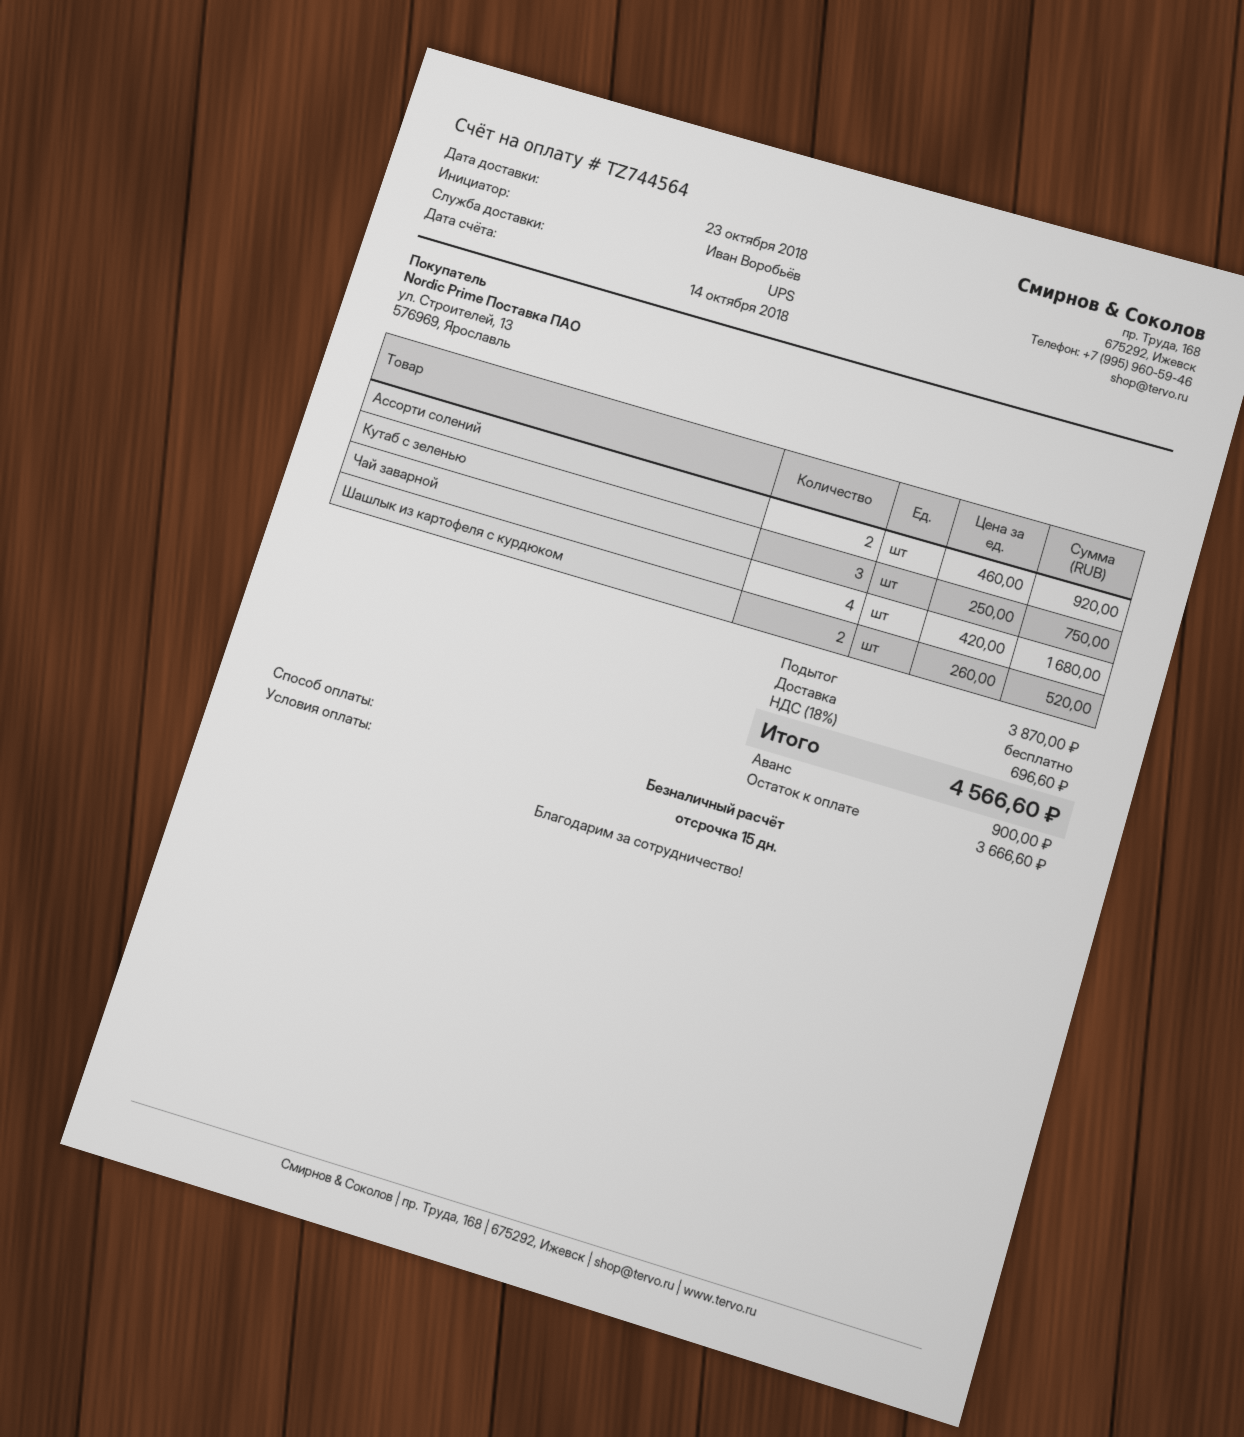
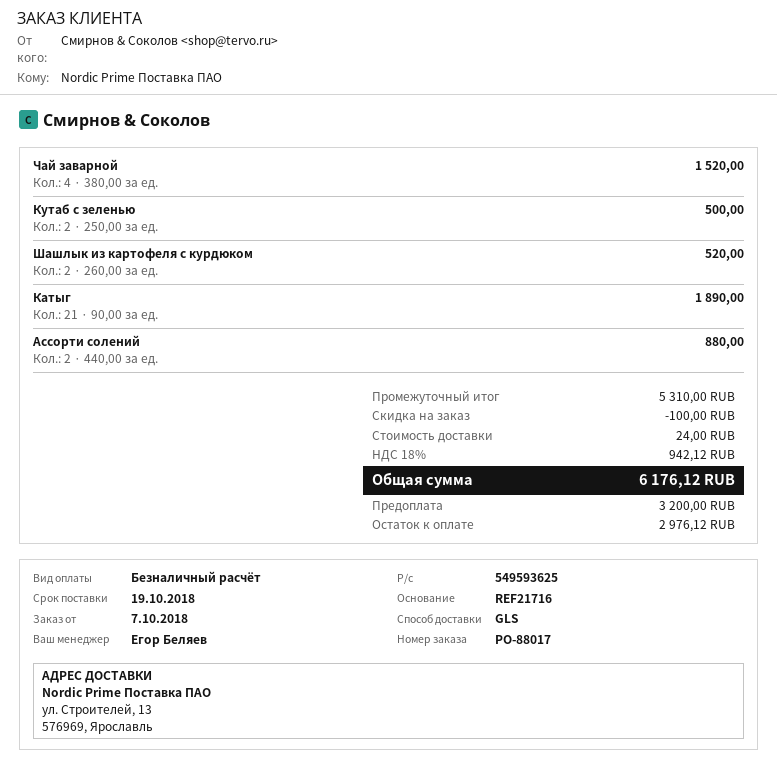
delivery date: 2018-10-23 -> 2018-10-19
shipping method: UPS -> GLS
Ассорти солений: 2 x 460.00 = 920.00 -> 2 x 440.00 = 880.00
Кутаб с зеленью: 3 x 250.00 = 750.00 -> 2 x 250.00 = 500.00
Чай заварной: 4 x 420.00 = 1680.00 -> 4 x 380.00 = 1520.00
Катыг: none -> 21 x 90.00 = 1890.00
subtotal: 3870.00 -> 5310.00
discount: none -> 100.00
shipping: 0.00 -> 24.00
tax: 18% = 696.60 -> 18% = 942.12
total: 4566.60 -> 6176.12
deposit: 900.00 -> 3200.00
balance: 3666.60 -> 2976.12

